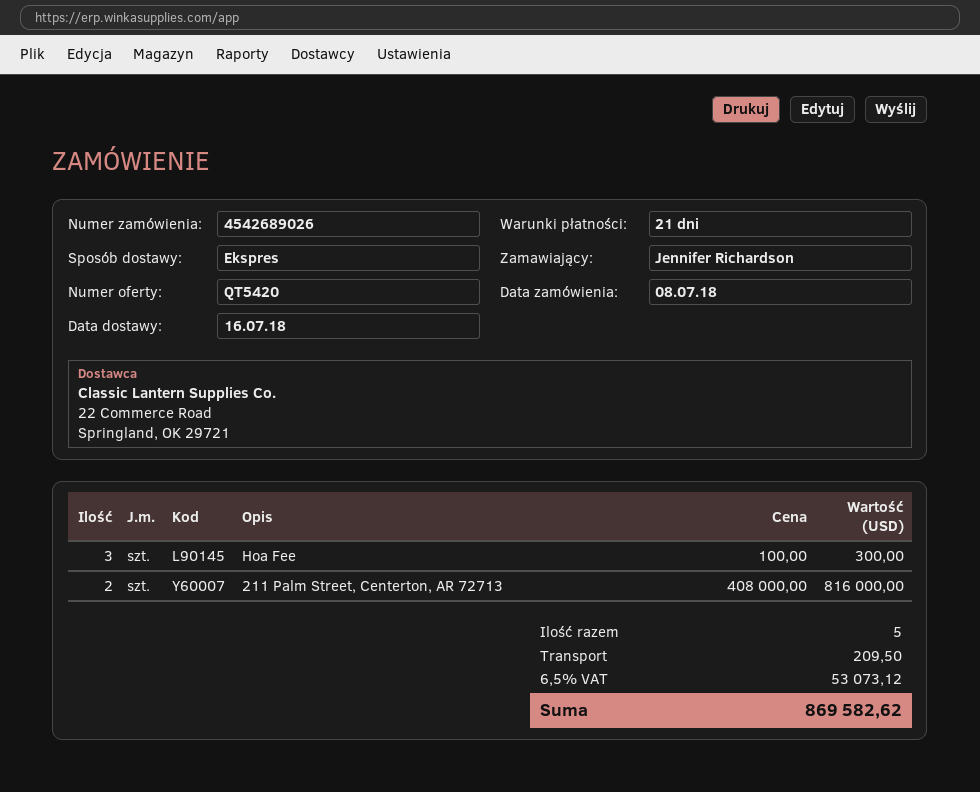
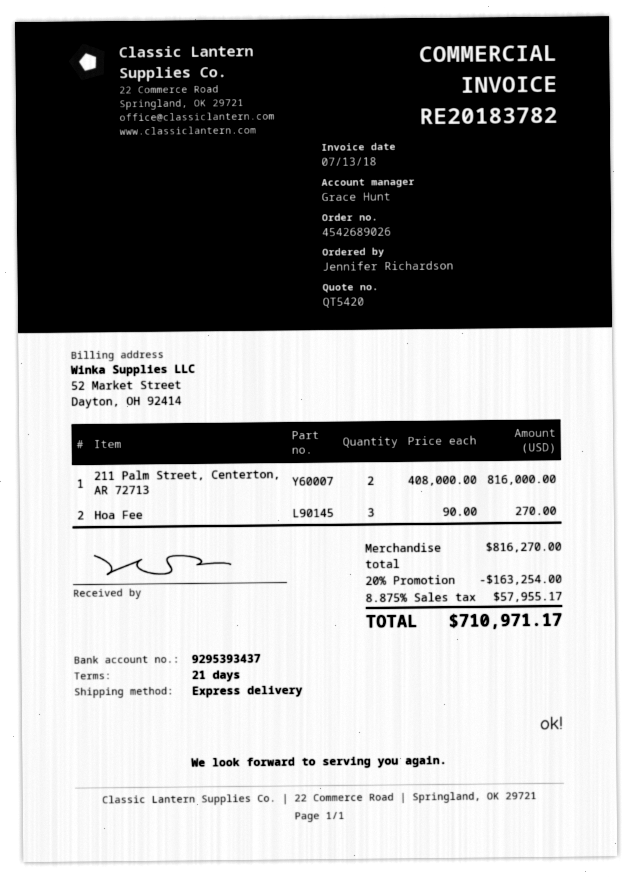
Hoa Fee: 3 x 100.00 = 300.00 -> 3 x 90.00 = 270.00
discount: none -> 20% = 163254.00
shipping: 209.50 -> none
tax: 6.5% = 53073.12 -> 8.875% = 57955.17
total: 869582.62 -> 710971.17

